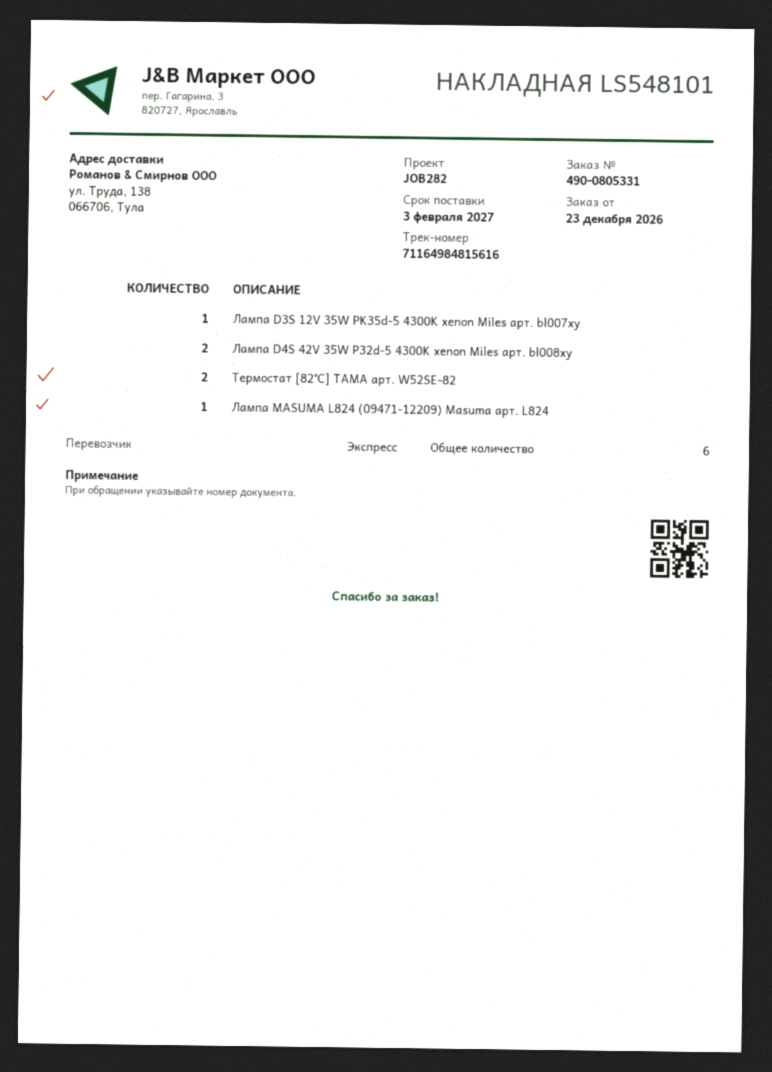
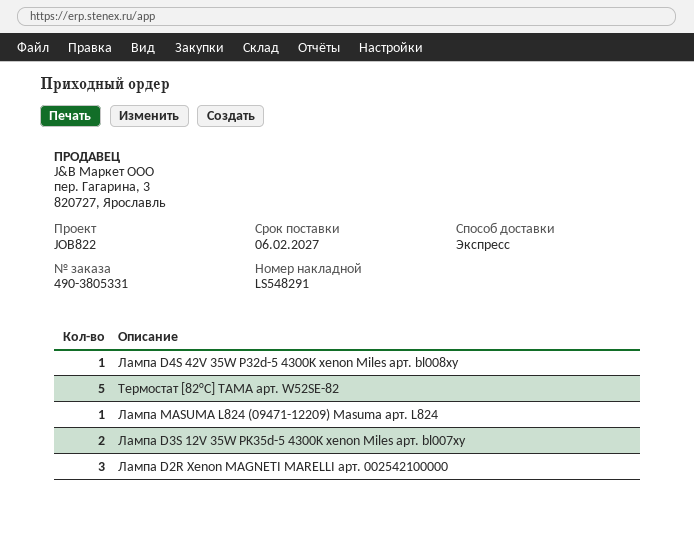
order number: 490-0805331 -> 490-3805331
delivery note number: LS548101 -> LS548291
delivery date: 2027-02-03 -> 2027-02-06
reference: JOB282 -> JOB822
Лампа D3S 12V 35W PK35d-5 4300K xenon Miles арт. bl007xy: 1 -> 2
Лампа D4S 42V 35W P32d-5 4300K xenon Miles арт. bl008xy: 2 -> 1
Термостат [82°C] TAMA арт. W52SE-82: 2 -> 5
Лампа D2R Xenon MAGNETI MARELLI арт. 002542100000: none -> 3

